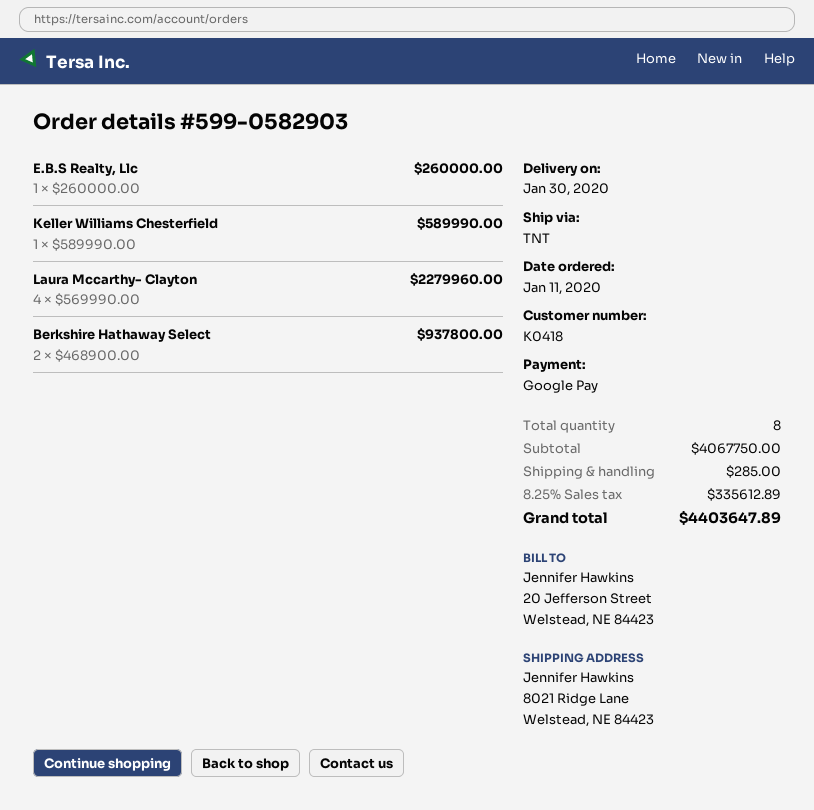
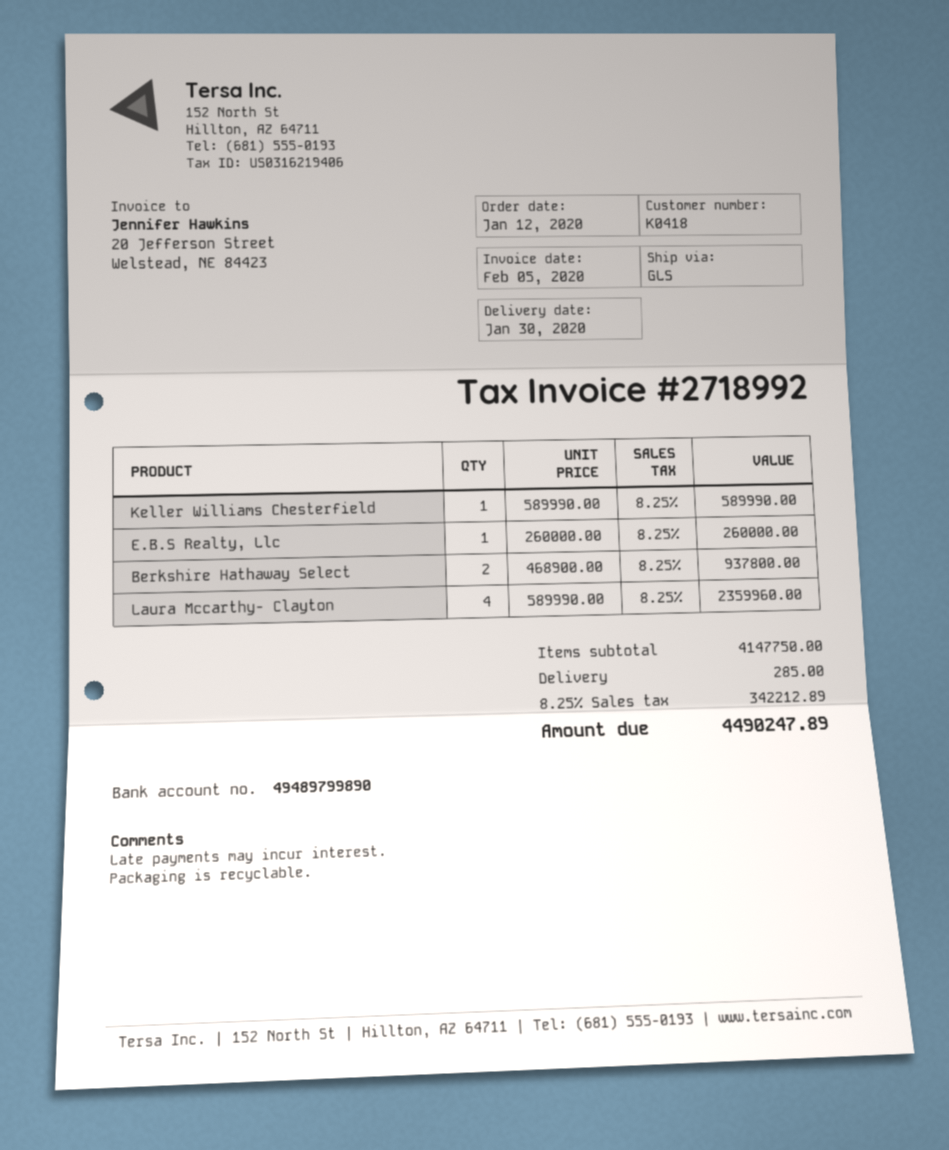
order date: 2020-01-11 -> 2020-01-12
shipping method: TNT -> GLS
Laura Mccarthy- Clayton: 4 x 569990.00 = 2279960.00 -> 4 x 589990.00 = 2359960.00
subtotal: 4067750.00 -> 4147750.00
tax: 8.25% = 335612.89 -> 8.25% = 342212.89
total: 4403647.89 -> 4490247.89

